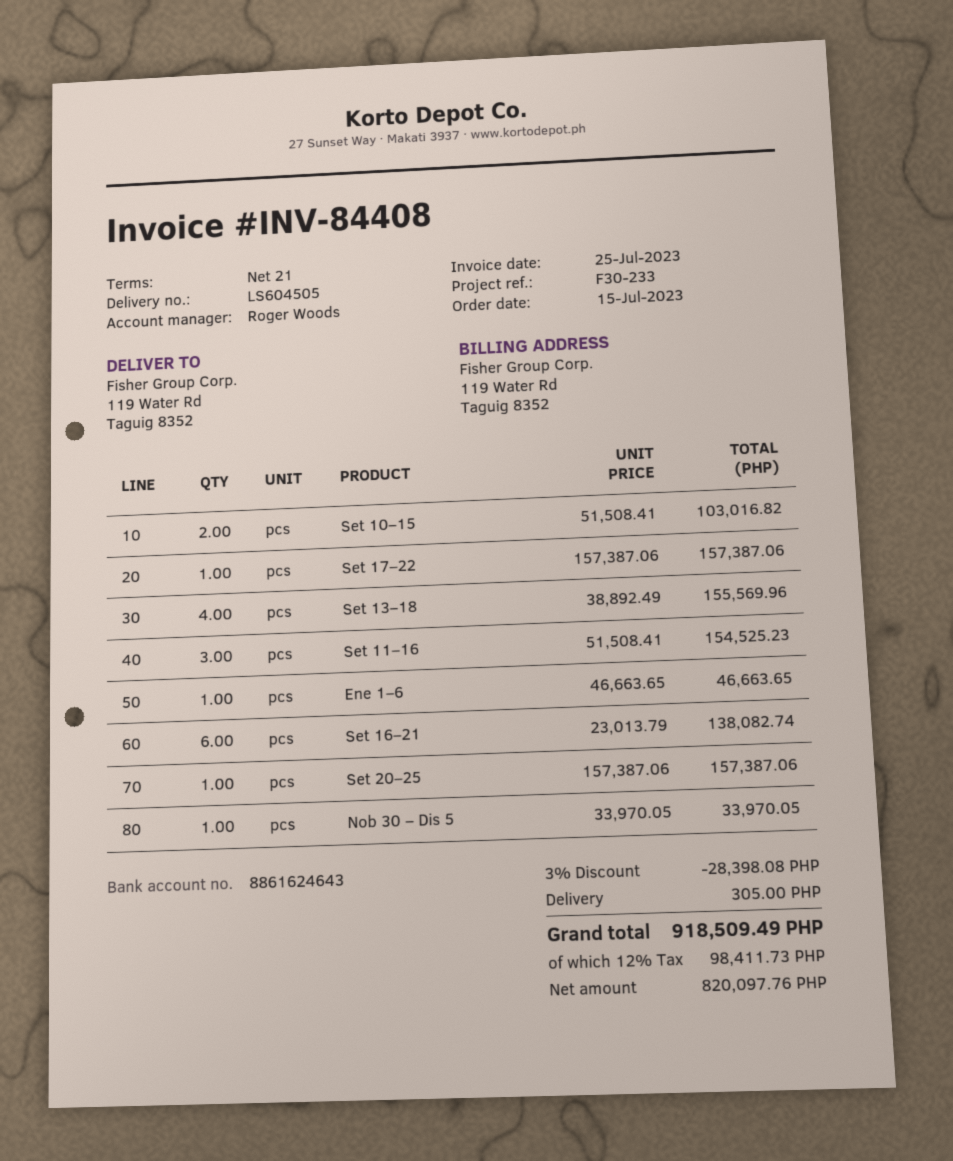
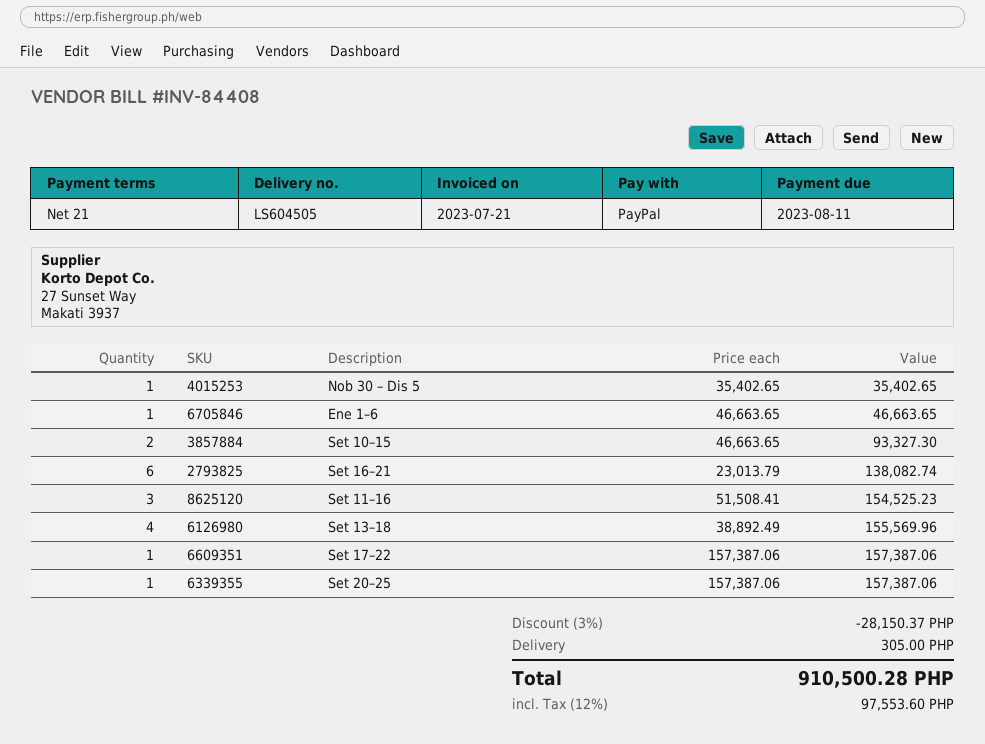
invoice date: 2023-07-25 -> 2023-07-21
Set 10–15: 2 x 51508.41 = 103016.82 -> 2 x 46663.65 = 93327.30
Nob 30 – Dis 5: 1 x 33970.05 = 33970.05 -> 1 x 35402.65 = 35402.65
discount: 3% = 28398.08 -> 3% = 28150.37
tax: 12% = 98411.73 -> 12% = 97553.60
total: 918509.49 -> 910500.28

